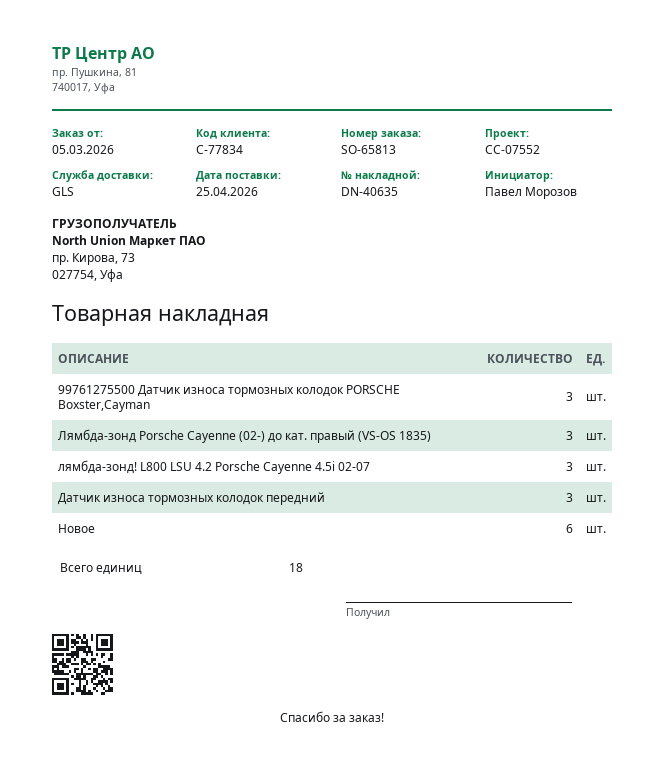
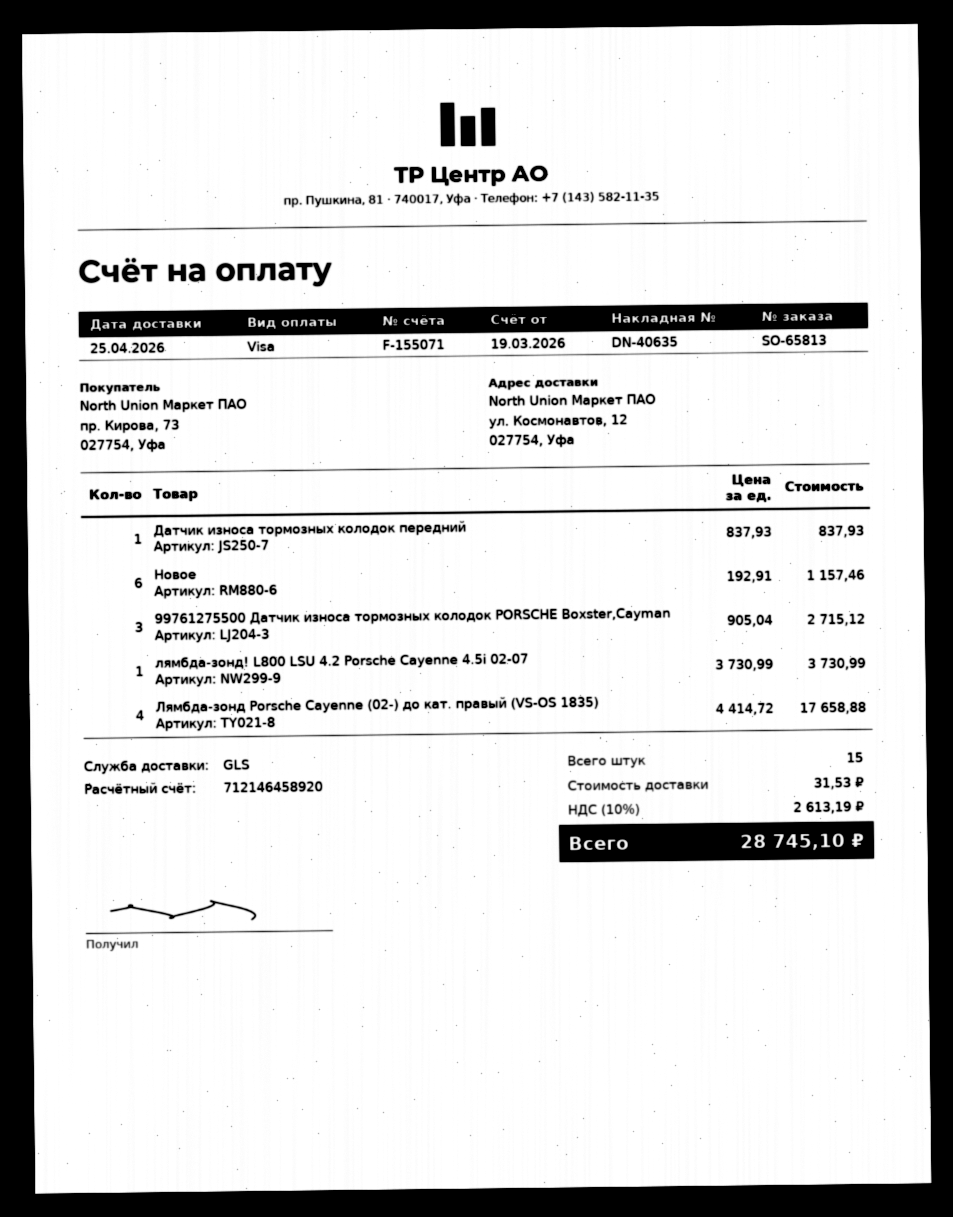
ship to: пр. Кирова, 73, 027754, Уфа -> ул. Космонавтов, 12, 027754, Уфа
Лямбда-зонд Porsche Cayenne (02-) до кат. правый (VS-OS 1835): 3 -> 4
лямбда-зонд! L800 LSU 4.2 Porsche Cayenne 4.5i 02-07: 3 -> 1
Датчик износа тормозных колодок передний: 3 -> 1
total quantity: 18 -> 15

